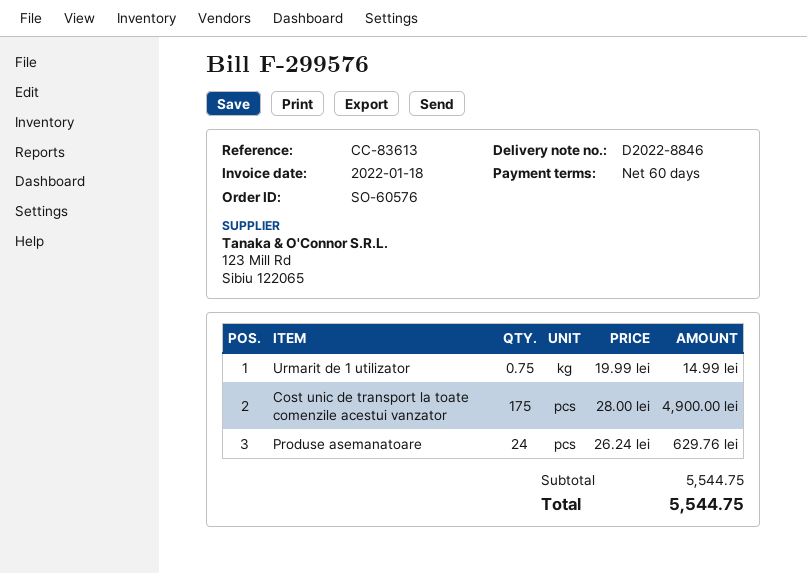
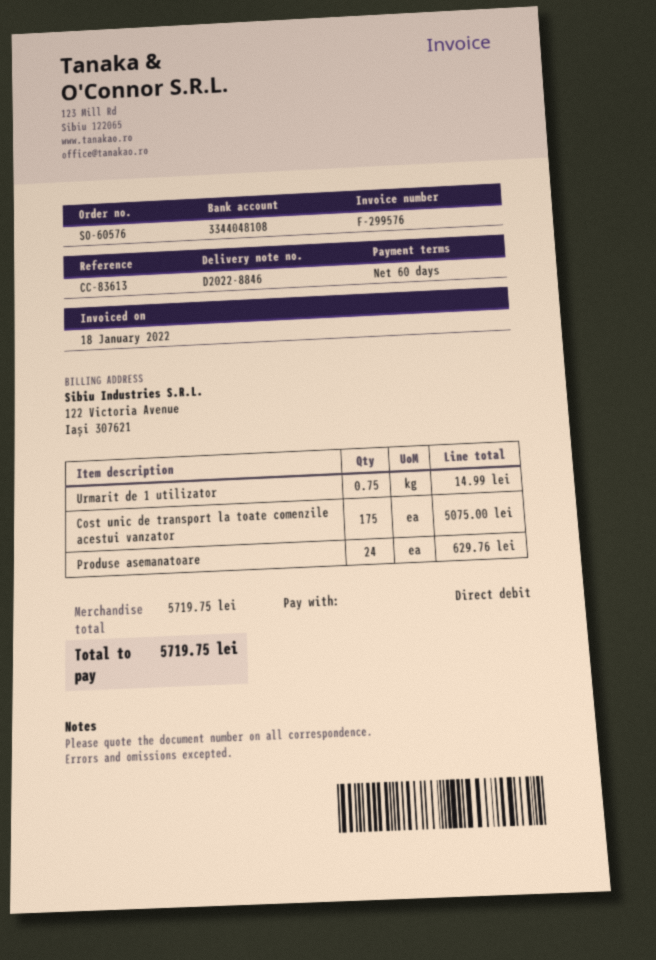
Cost unic de transport la toate comenzile acestui vanzator: 175 for 4900.00 -> 175 for 5075.00
subtotal: 5544.75 -> 5719.75
total: 5544.75 -> 5719.75

